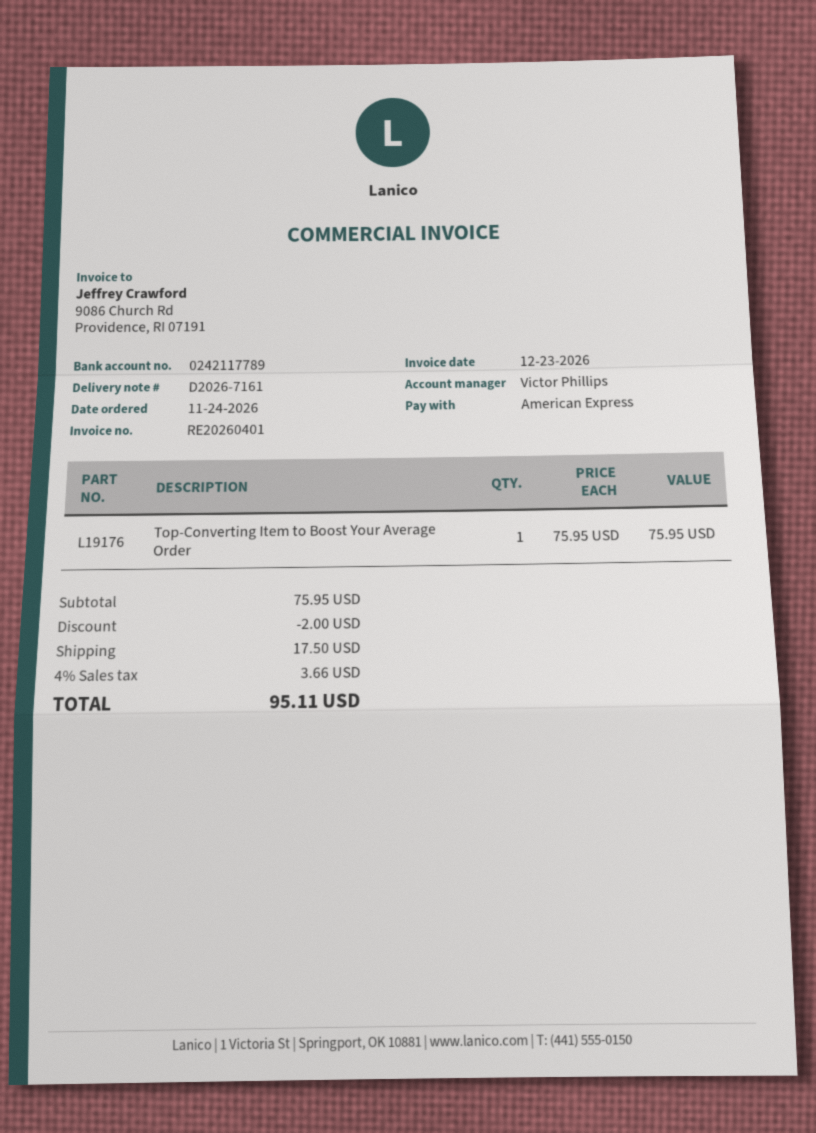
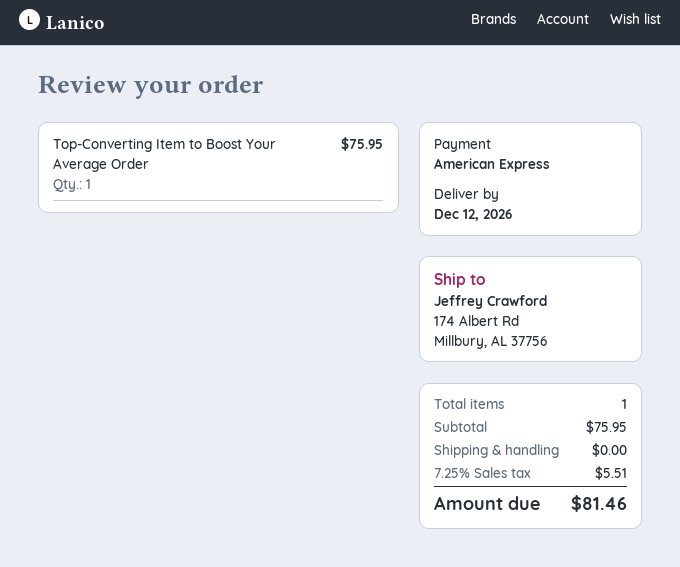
discount: 2.00 -> none
shipping: 17.50 -> 0.00
tax: 4% = 3.66 -> 7.25% = 5.51
total: 95.11 -> 81.46

